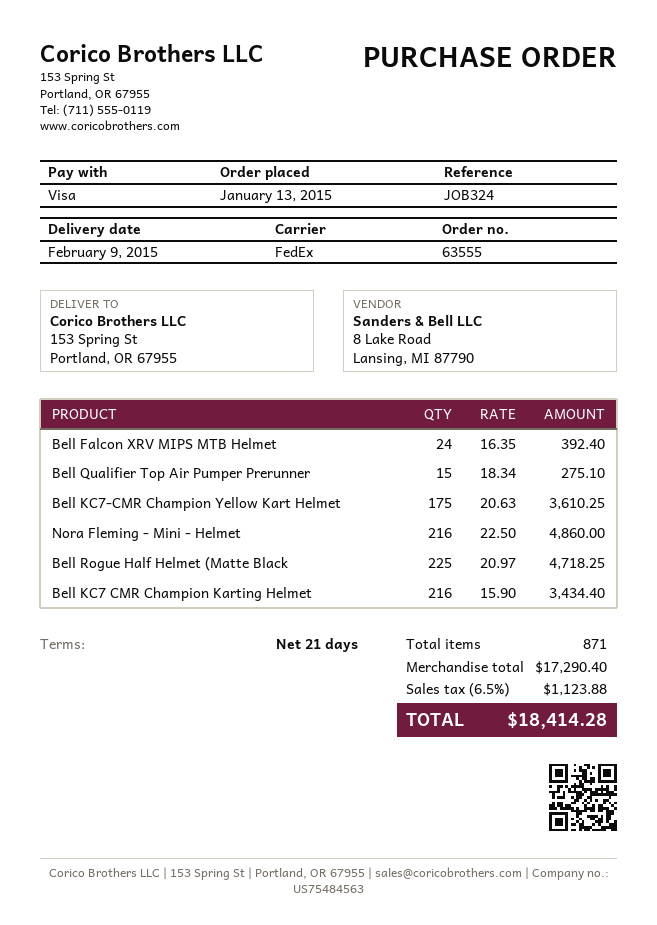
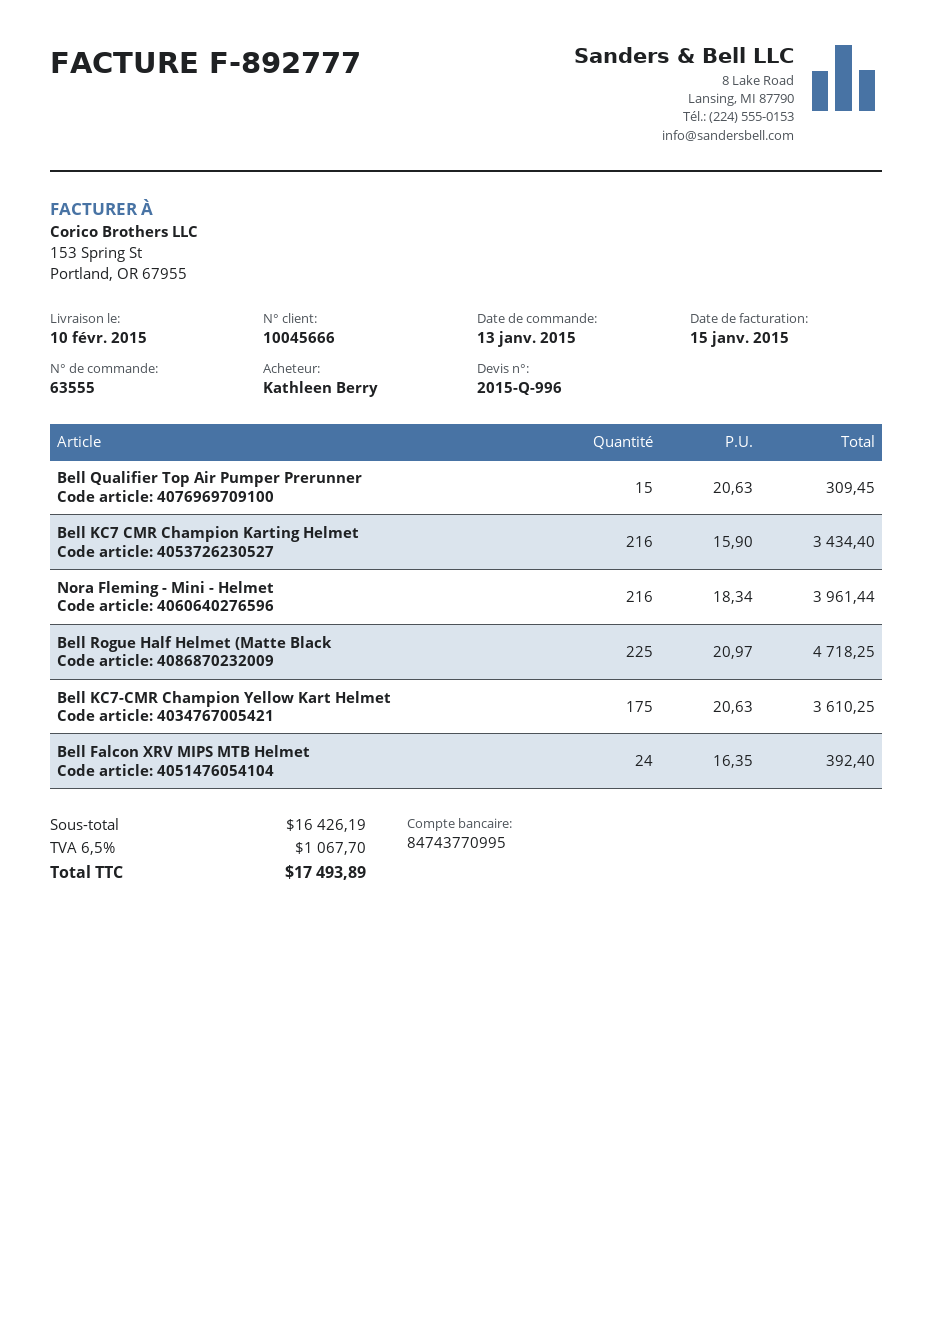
delivery date: 2015-02-09 -> 2015-02-10
Bell Qualifier Top Air Pumper Prerunner: 15 x 18.34 = 275.10 -> 15 x 20.63 = 309.45
Nora Fleming - Mini - Helmet: 216 x 22.50 = 4860.00 -> 216 x 18.34 = 3961.44
subtotal: 17290.40 -> 16426.19
tax: 6.5% = 1123.88 -> 6.5% = 1067.70
total: 18414.28 -> 17493.89

